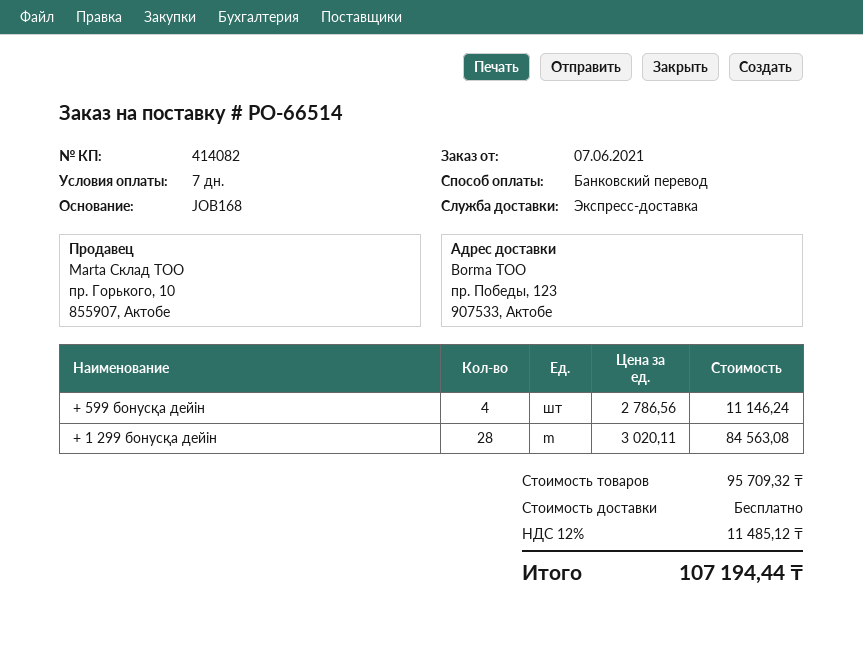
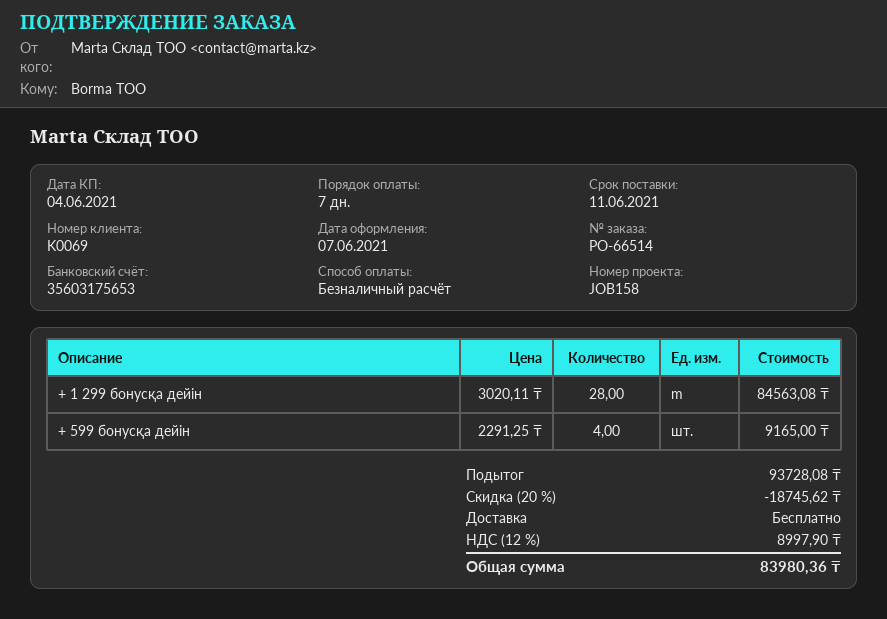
reference: JOB168 -> JOB158
+ 599 бонусқа дейін: 4 x 2786.56 = 11146.24 -> 4 x 2291.25 = 9165.00
subtotal: 95709.32 -> 93728.08
discount: none -> 20% = 18745.62
tax: 12% = 11485.12 -> 12% = 8997.90
total: 107194.44 -> 83980.36

